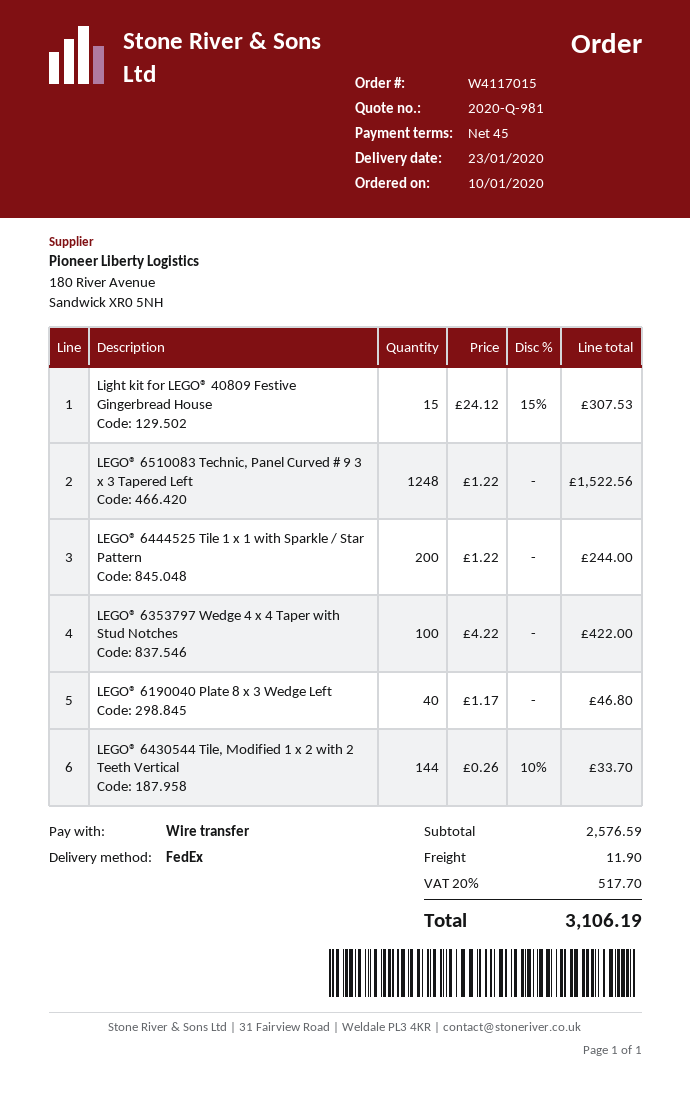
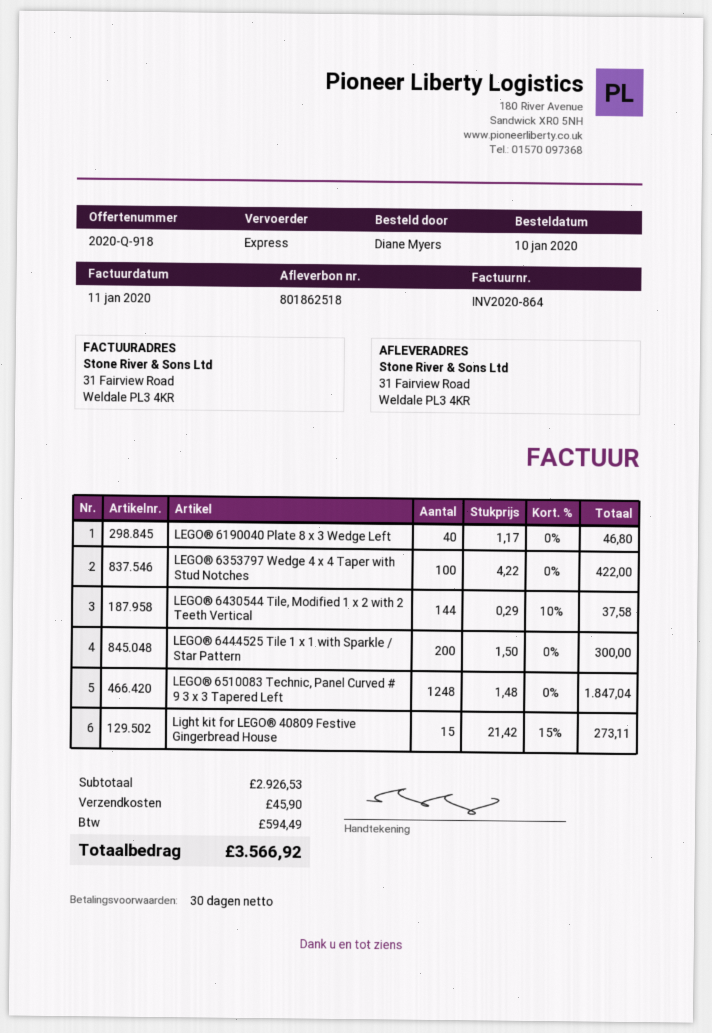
quote number: 2020-Q-981 -> 2020-Q-918
payment terms: 45 days -> 30 days
shipping method: FedEx -> express
Light kit for LEGO® 40809 Festive Gingerbread House: 15 x 24.12 - 15% = 307.53 -> 15 x 21.42 - 15% = 273.11
LEGO® 6510083 Technic, Panel Curved # 9 3 x 3 Tapered Left: 1248 x 1.22 = 1522.56 -> 1248 x 1.48 = 1847.04
LEGO® 6444525 Tile 1 x 1 with Sparkle / Star Pattern: 200 x 1.22 = 244.00 -> 200 x 1.50 = 300.00
LEGO® 6430544 Tile, Modified 1 x 2 with 2 Teeth Vertical: 144 x 0.26 - 10% = 33.70 -> 144 x 0.29 - 10% = 37.58
subtotal: 2576.59 -> 2926.53
shipping: 11.90 -> 45.90
tax: 517.70 -> 594.49
total: 3106.19 -> 3566.92

